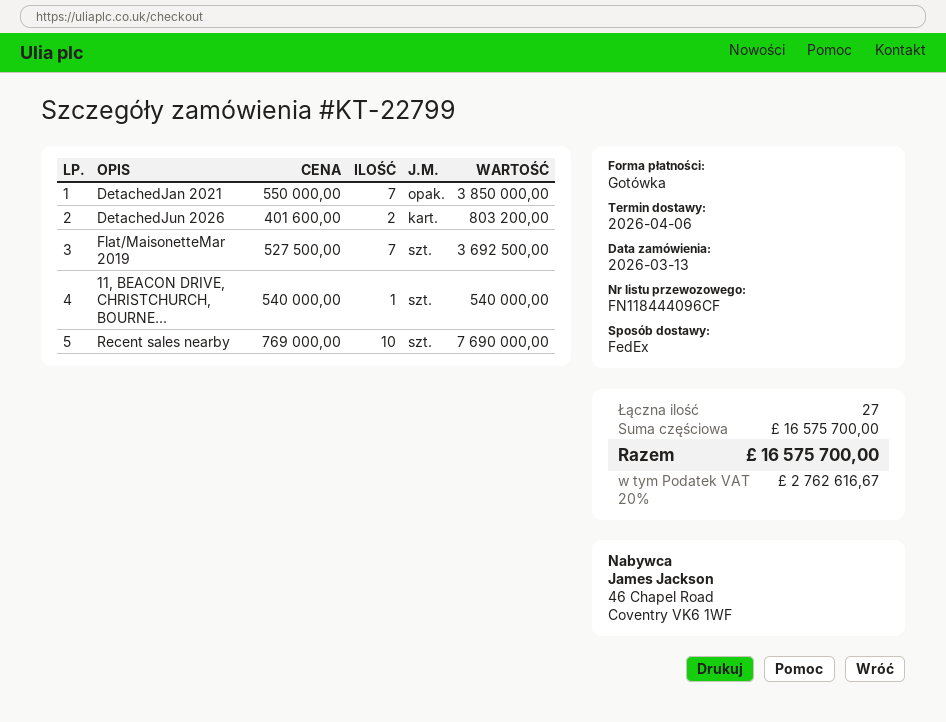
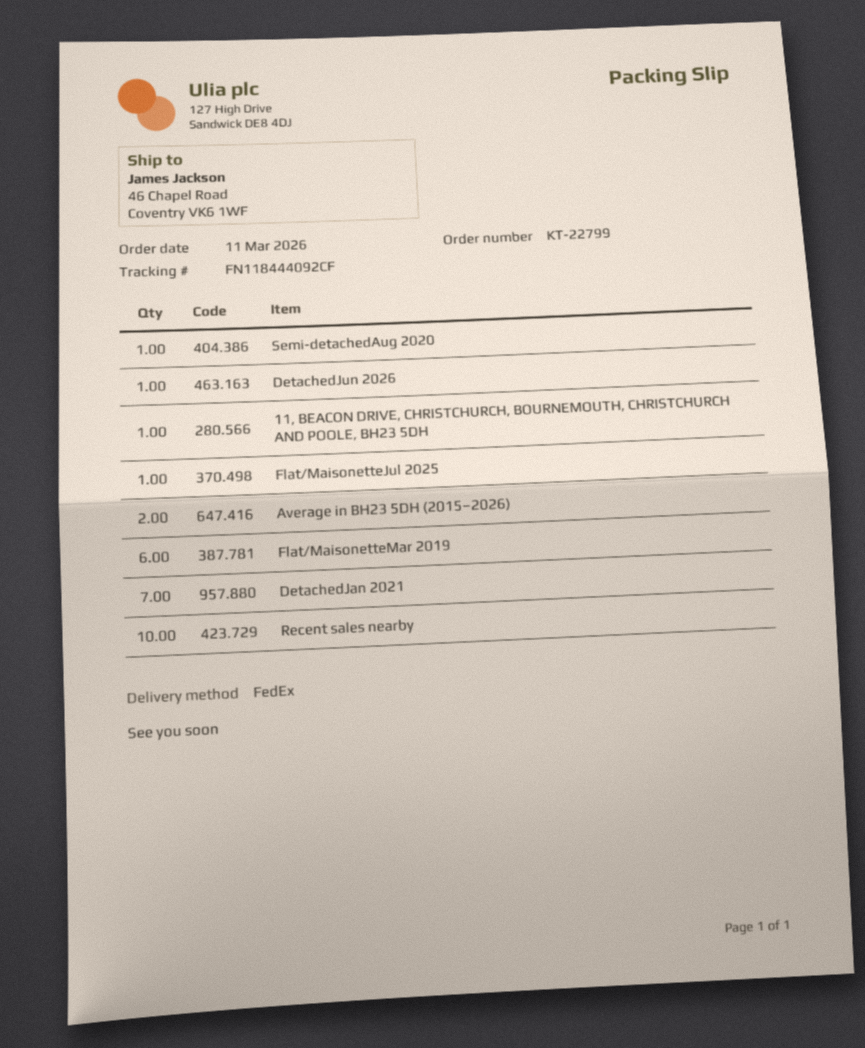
order date: 2026-03-13 -> 2026-03-11
tracking number: FN118444096CF -> FN118444092CF
DetachedJun 2026: 2 -> 1
Flat/MaisonetteMar 2019: 7 -> 6
Semi-detachedAug 2020: none -> 1
Flat/MaisonetteJul 2025: none -> 1
Average in BH23 5DH (2015–2026): none -> 2

